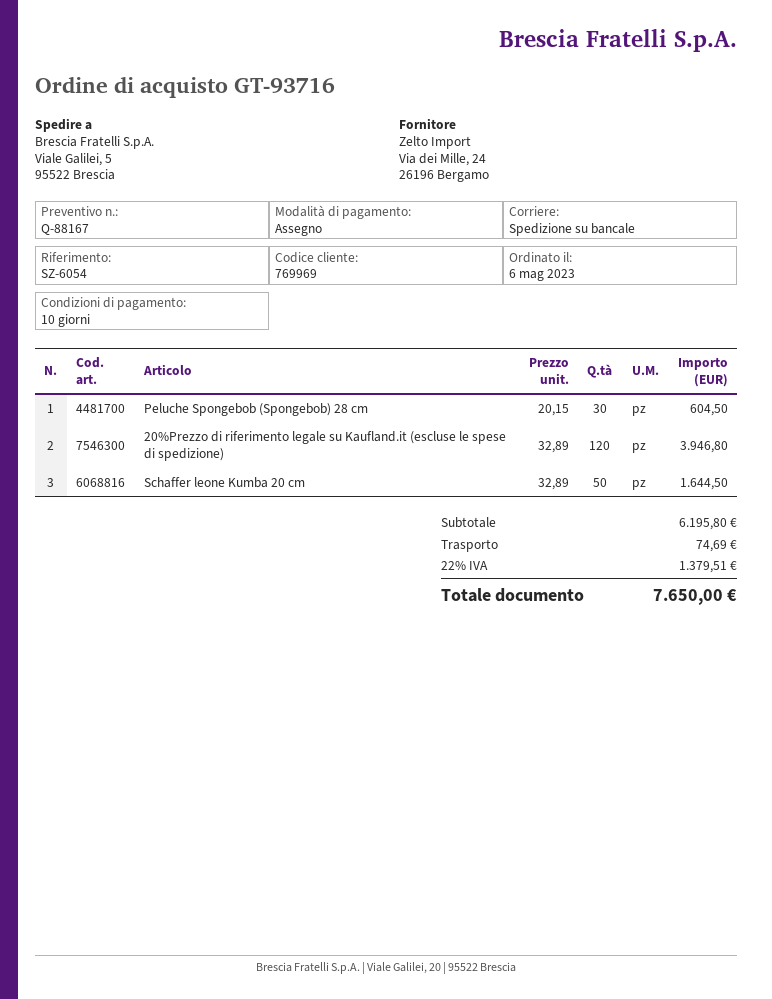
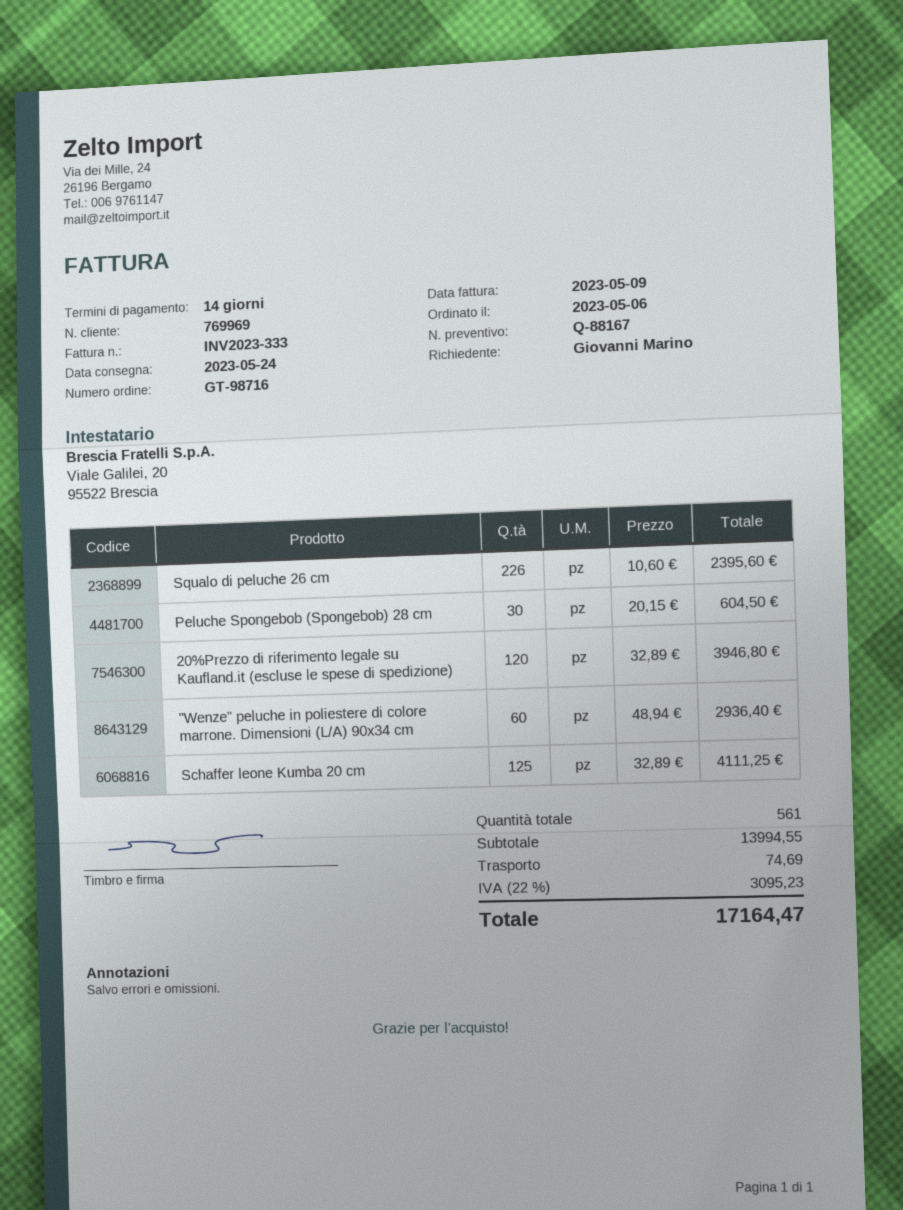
order number: GT-93716 -> GT-98716
payment terms: 10 days -> 14 days
Schaffer leone Kumba 20 cm: 50 x 32.89 = 1644.50 -> 125 x 32.89 = 4111.25
Squalo di peluche 26 cm: none -> 226 x 10.60 = 2395.60
"Wenze" peluche in poliestere di colore marrone. Dimensioni (L/A) 90x34 cm: none -> 60 x 48.94 = 2936.40
subtotal: 6195.80 -> 13994.55
tax: 22% = 1379.51 -> 22% = 3095.23
total: 7650.00 -> 17164.47

